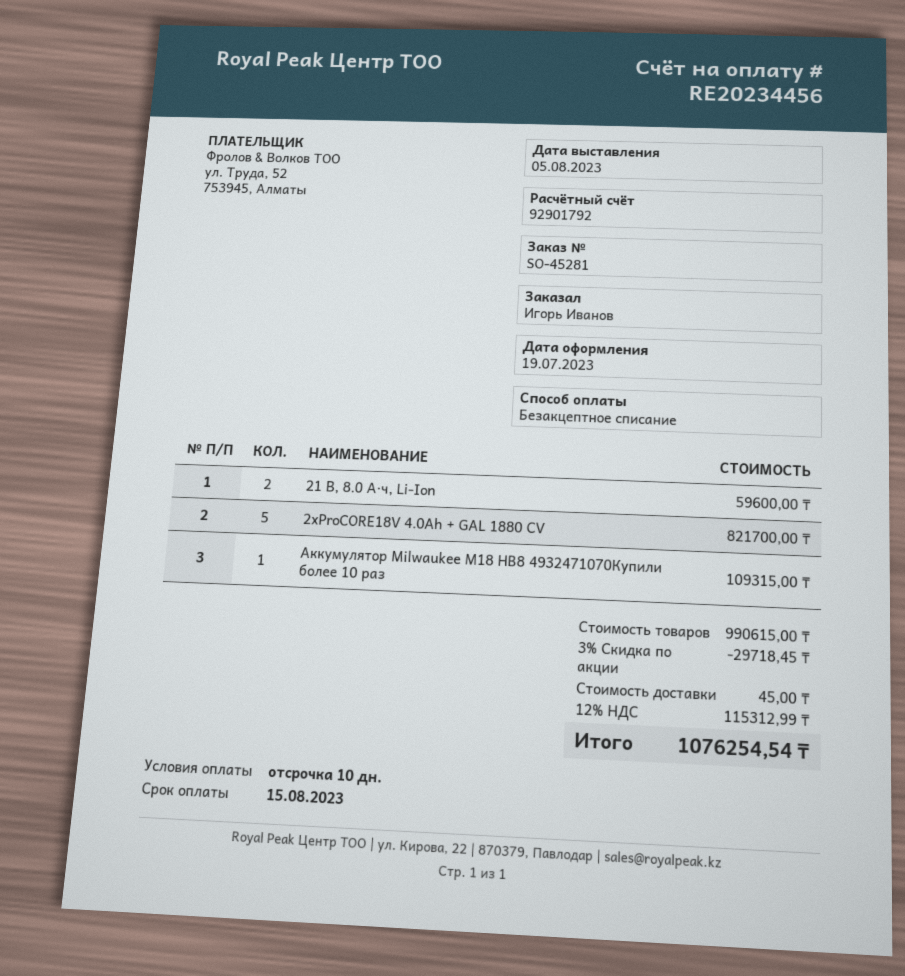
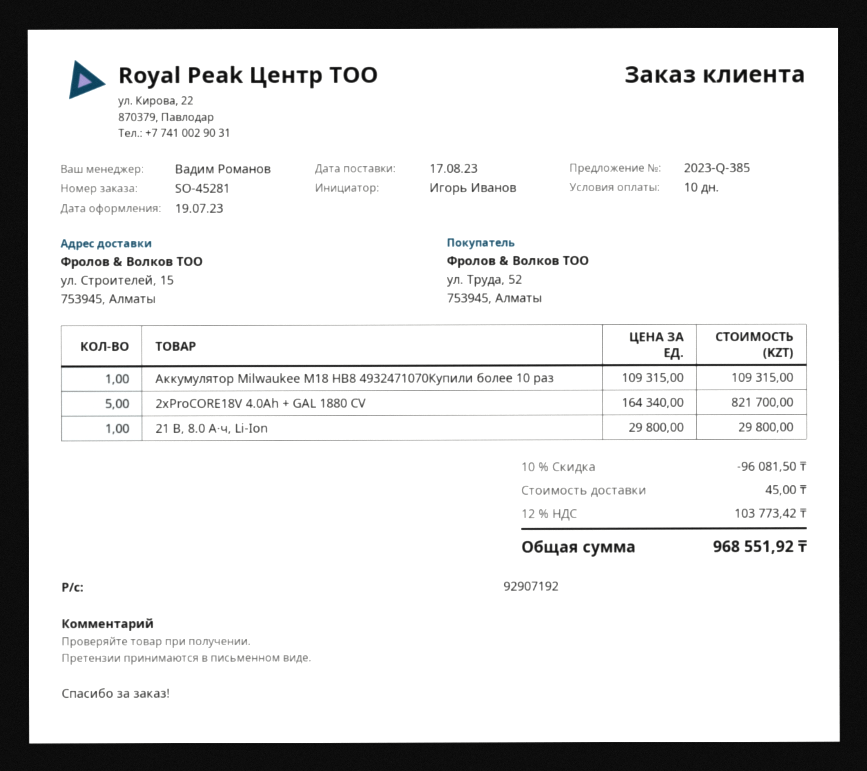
bank account: 92901792 -> 92907192
21 В, 8.0 А·ч, Li-Ion: 2 for 59600.00 -> 1 for 29800.00
discount: 3% = 29718.45 -> 10% = 96081.50
tax: 12% = 115312.99 -> 12% = 103773.42
total: 1076254.54 -> 968551.92

